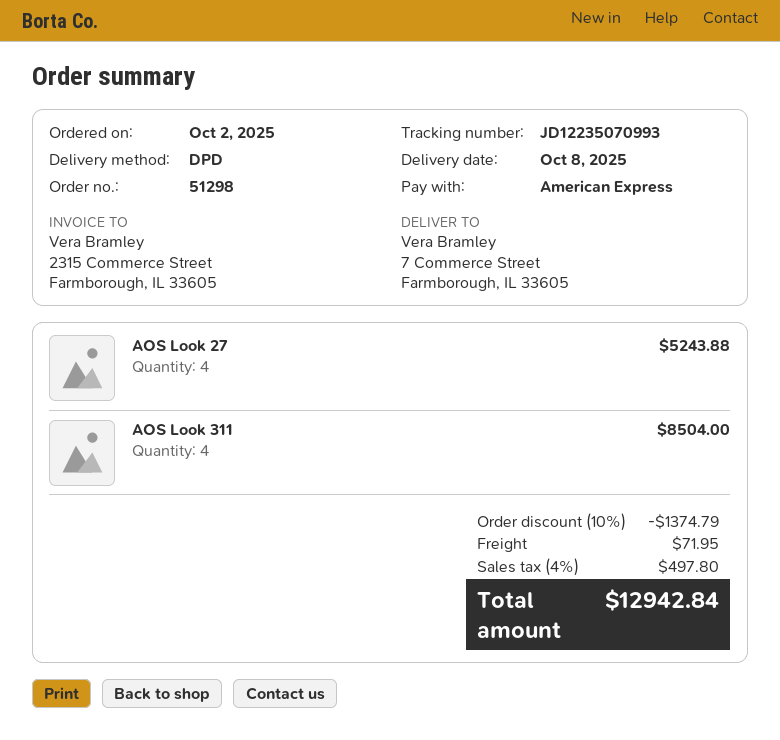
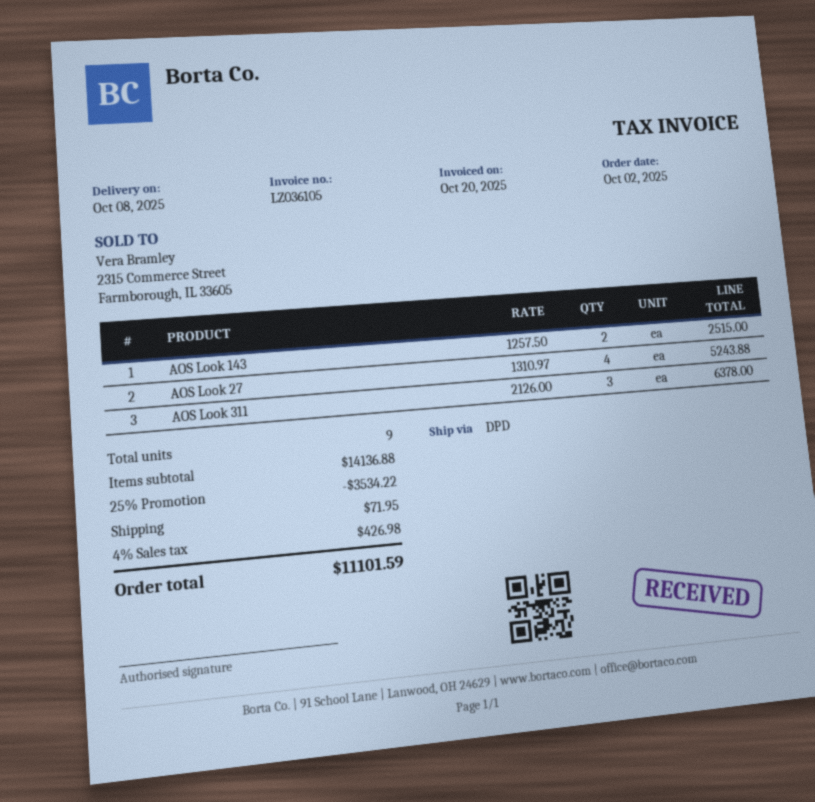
AOS Look 311: 4 for 8504.00 -> 3 for 6378.00
AOS Look 143: none -> 2 for 2515.00
discount: 10% = 1374.79 -> 25% = 3534.22
tax: 4% = 497.80 -> 4% = 426.98
total: 12942.84 -> 11101.59

